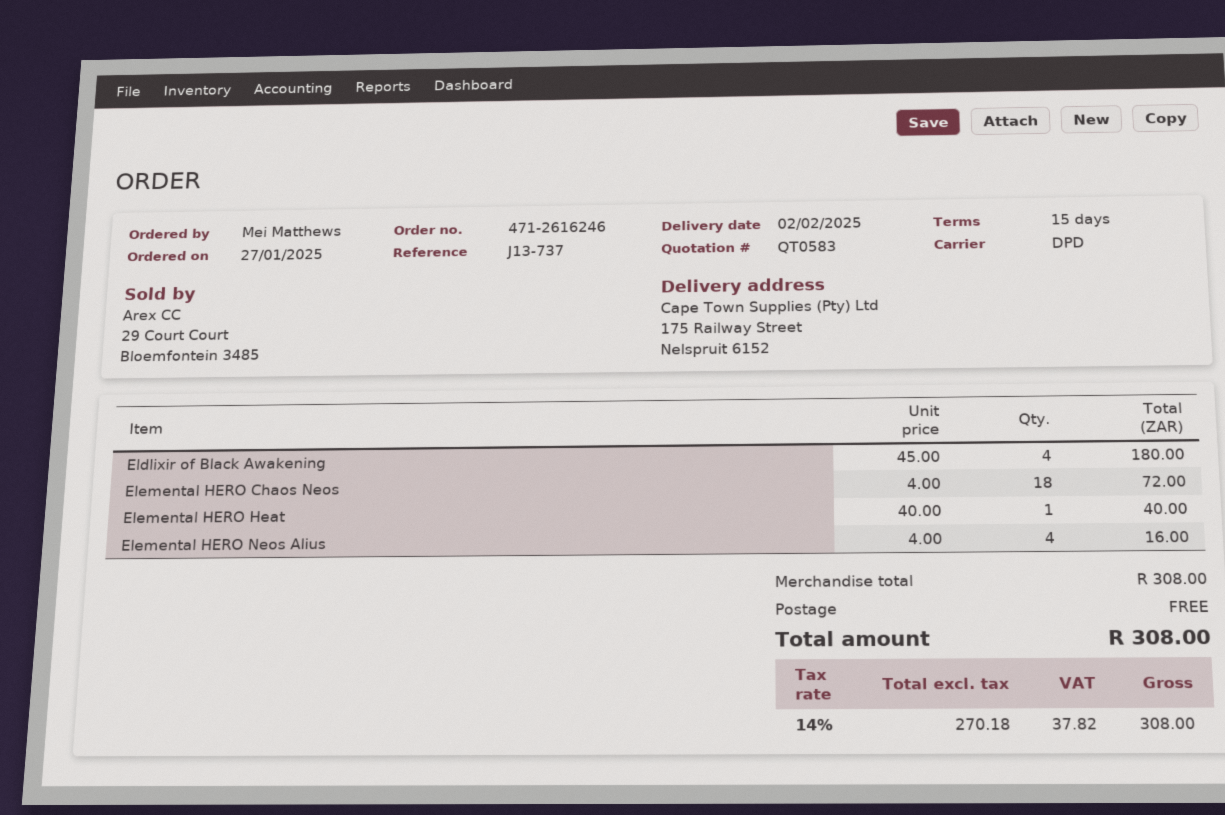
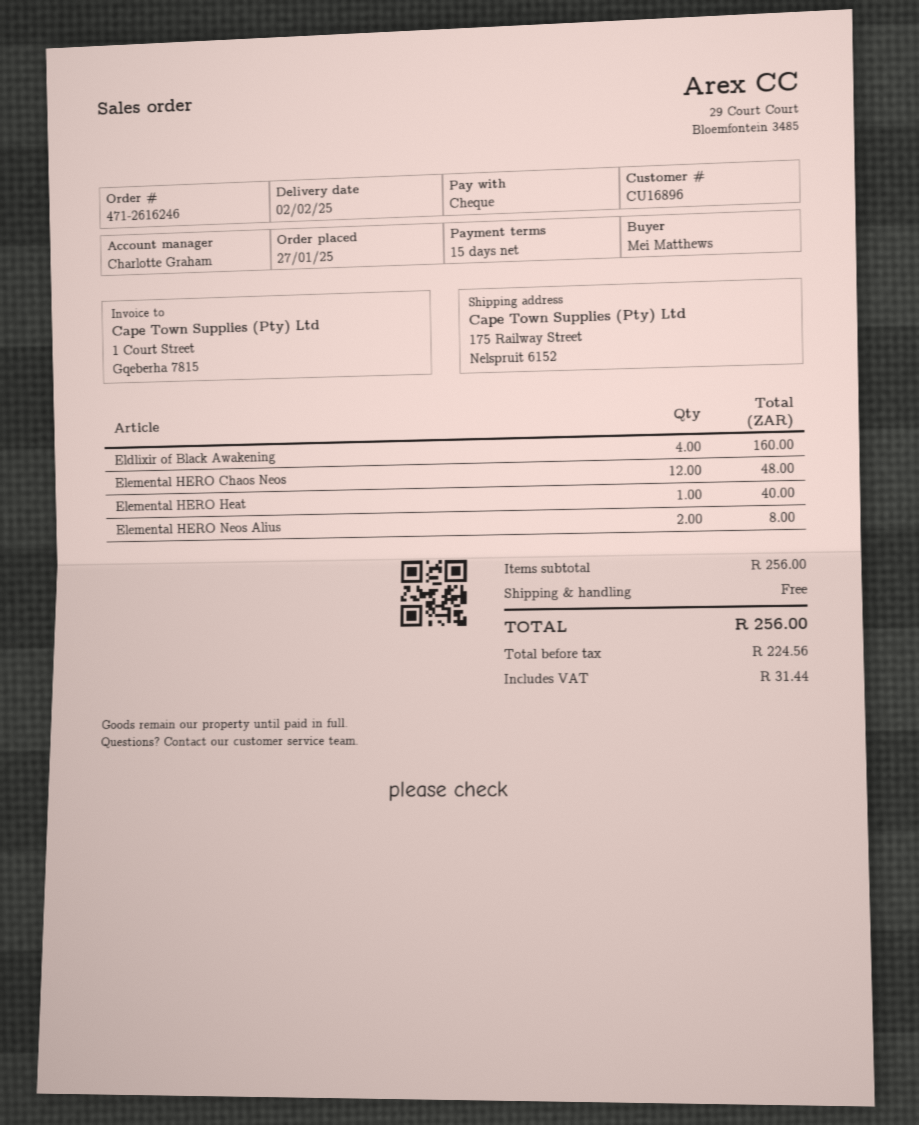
Eldlixir of Black Awakening: 4 for 180.00 -> 4 for 160.00
Elemental HERO Chaos Neos: 18 for 72.00 -> 12 for 48.00
Elemental HERO Neos Alius: 4 for 16.00 -> 2 for 8.00
subtotal: 308.00 -> 256.00
net: 270.18 -> 224.56
tax: 37.82 -> 31.44
total: 308.00 -> 256.00

